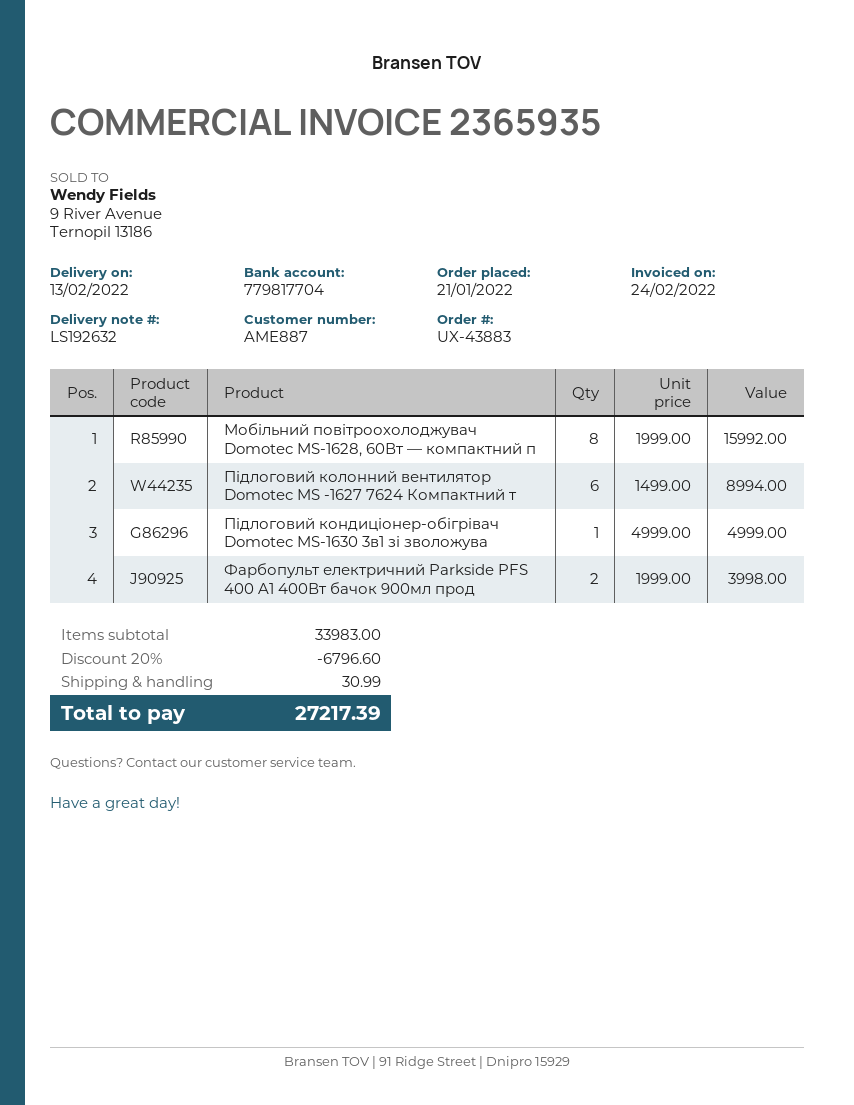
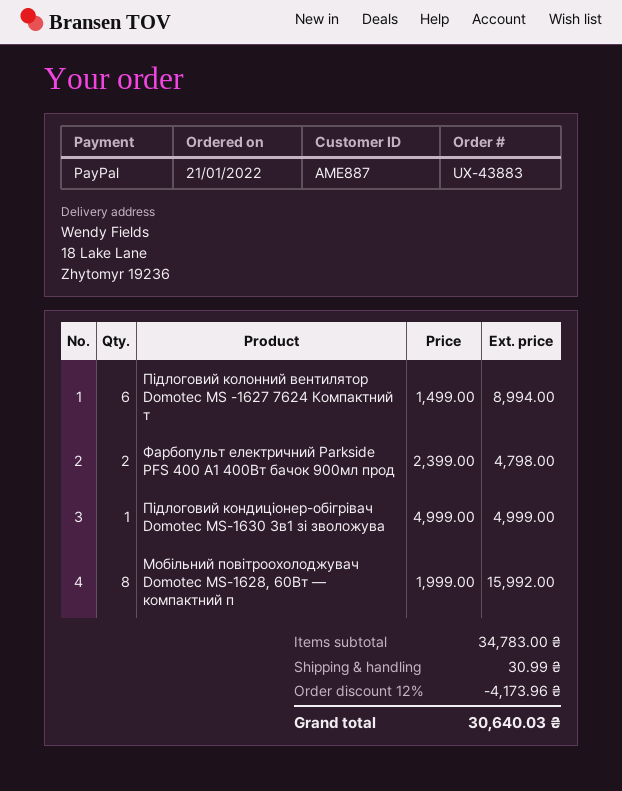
Фарбопульт електричний Parkside PFS 400 A1 400Вт бачок 900мл прод: 2 x 1999.00 = 3998.00 -> 2 x 2399.00 = 4798.00
subtotal: 33983.00 -> 34783.00
discount: 20% = 6796.60 -> 12% = 4173.96
total: 27217.39 -> 30640.03

